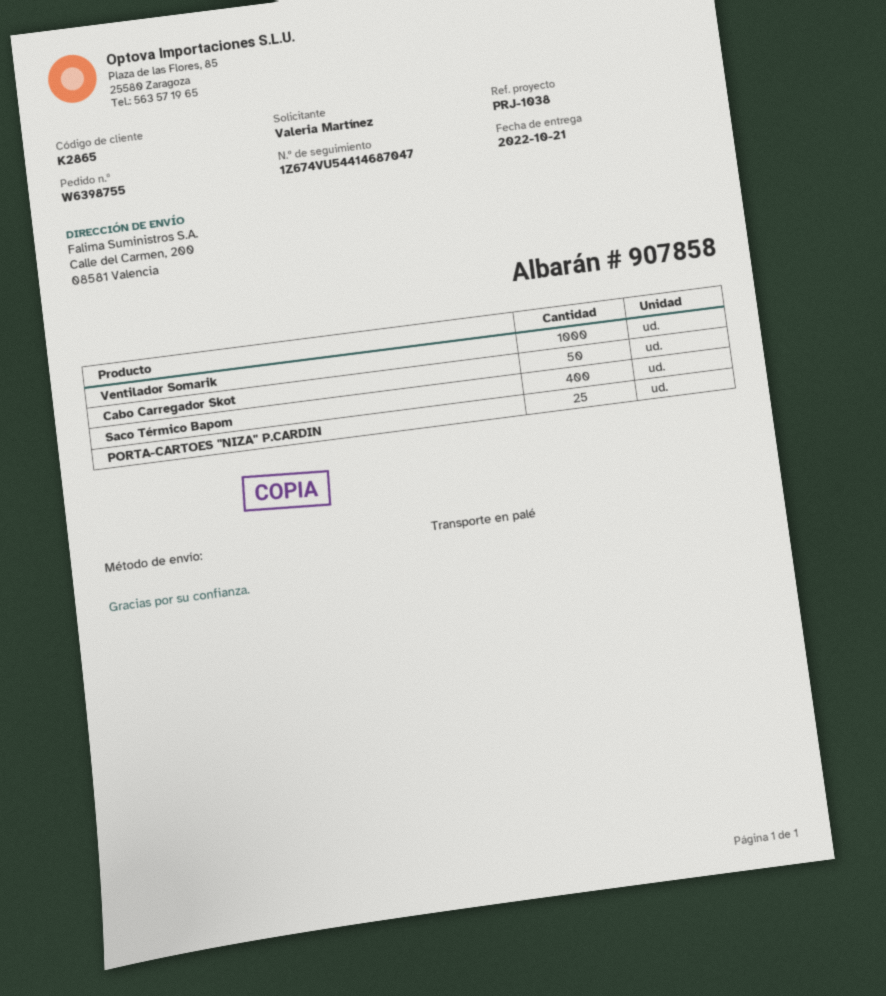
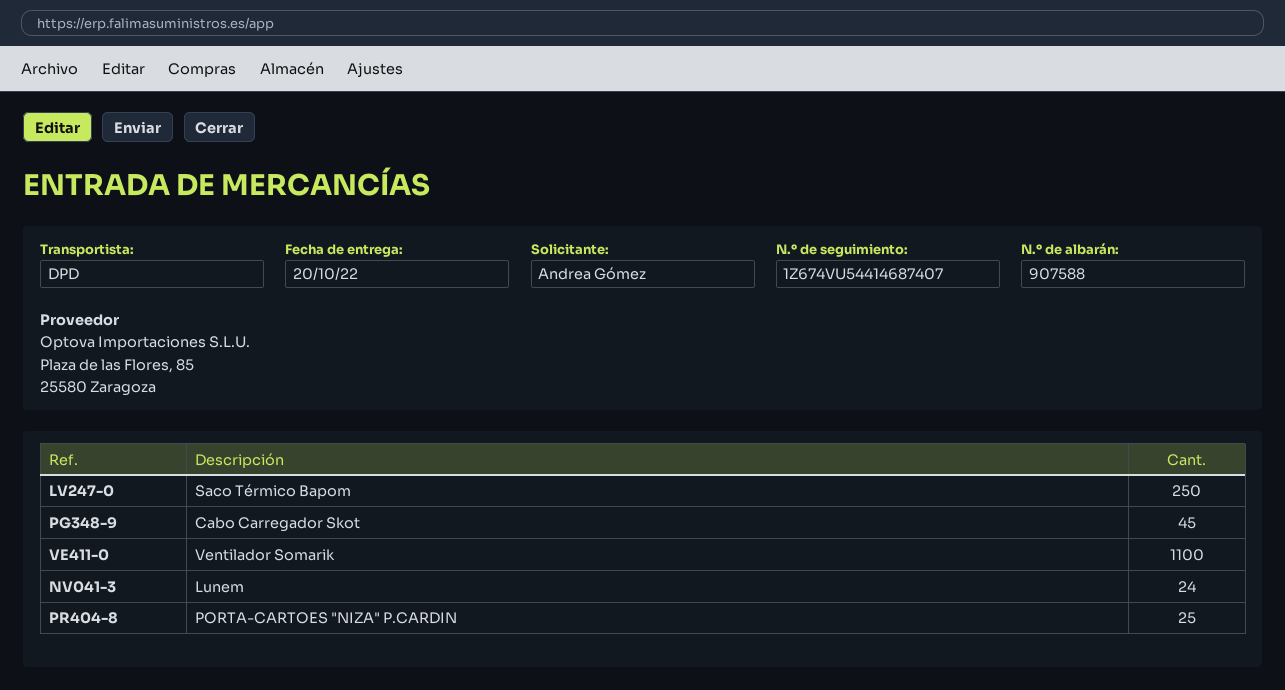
delivery note number: 907858 -> 907588
delivery date: 2022-10-21 -> 2022-10-20
ordered by: Valeria Martínez -> Andrea Gómez
shipping method: pallet freight -> DPD
tracking number: 1Z674VU54414687047 -> 1Z674VU54414687407
Ventilador Somarik: 1000 -> 1100
Cabo Carregador Skot: 50 -> 45
Saco Térmico Bapom: 400 -> 250
Lunem: none -> 24

